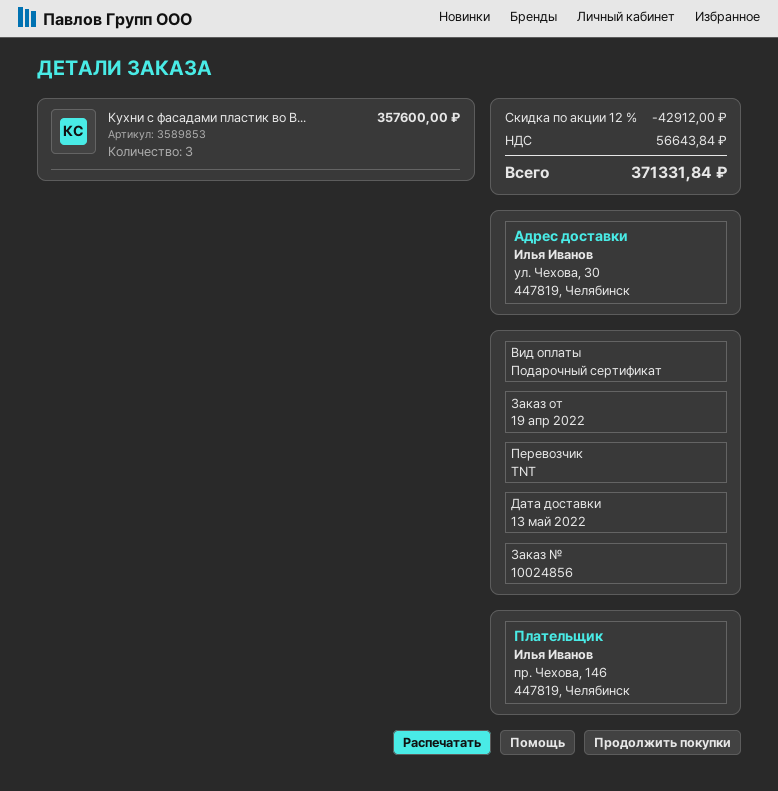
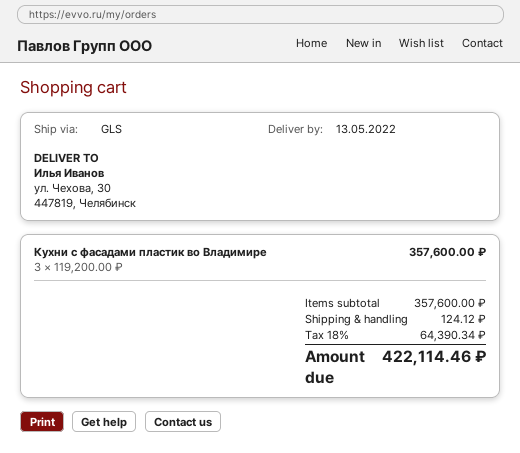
shipping method: TNT -> GLS
discount: 12% = 42912.00 -> none
shipping: none -> 124.12
tax: 56643.84 -> 64390.34
total: 371331.84 -> 422114.46

